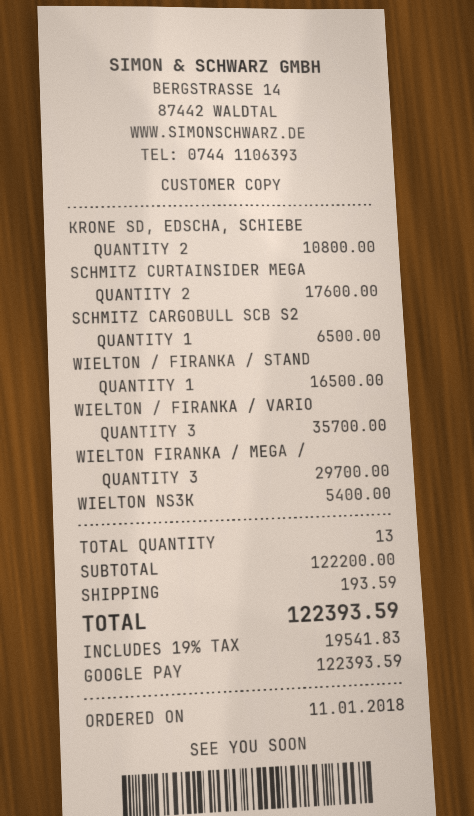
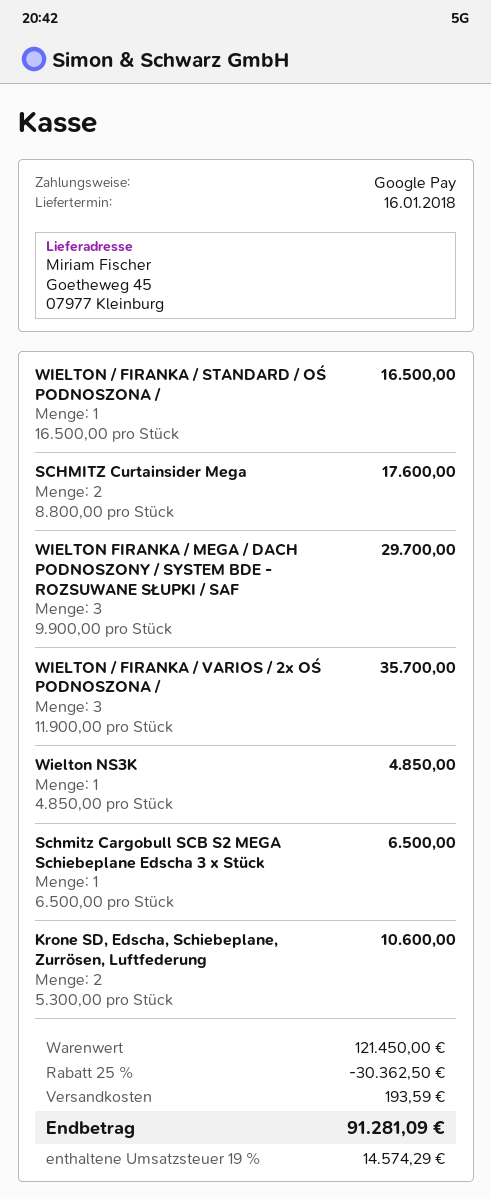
KRONE SD, EDSCHA, SCHIEBE: 2 for 10800.00 -> 2 for 10600.00
WIELTON NS3K: 1 for 5400.00 -> 1 for 4850.00
subtotal: 122200.00 -> 121450.00
discount: none -> 25% = 30362.50
tax: 19% = 19541.83 -> 19% = 14574.29
total: 122393.59 -> 91281.09

